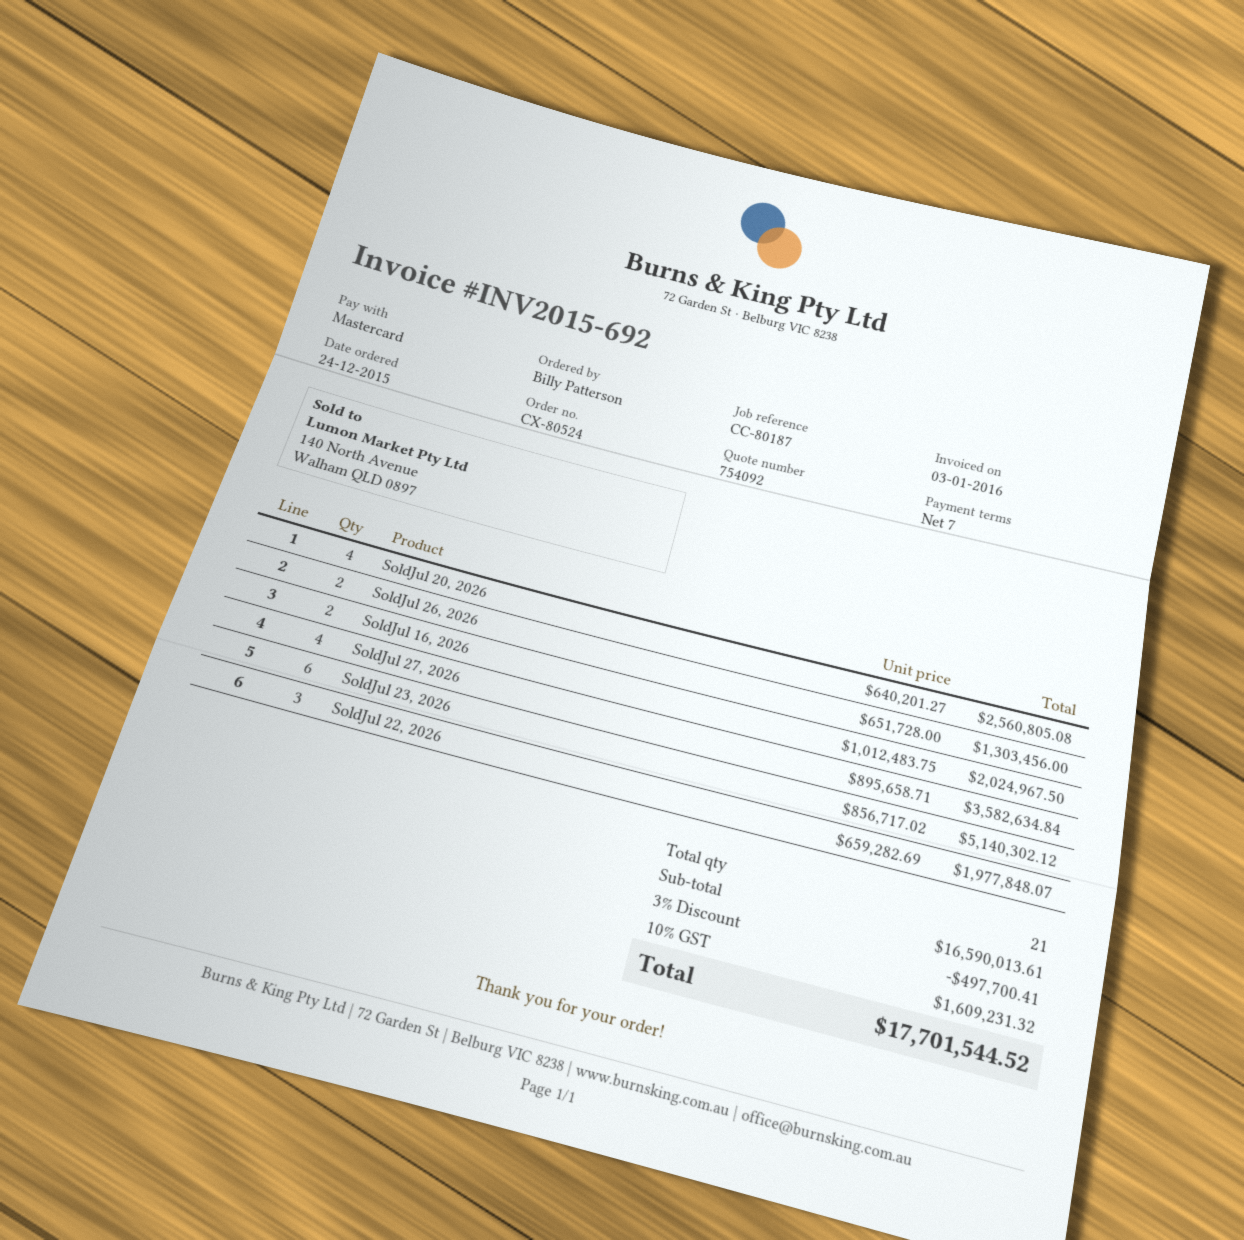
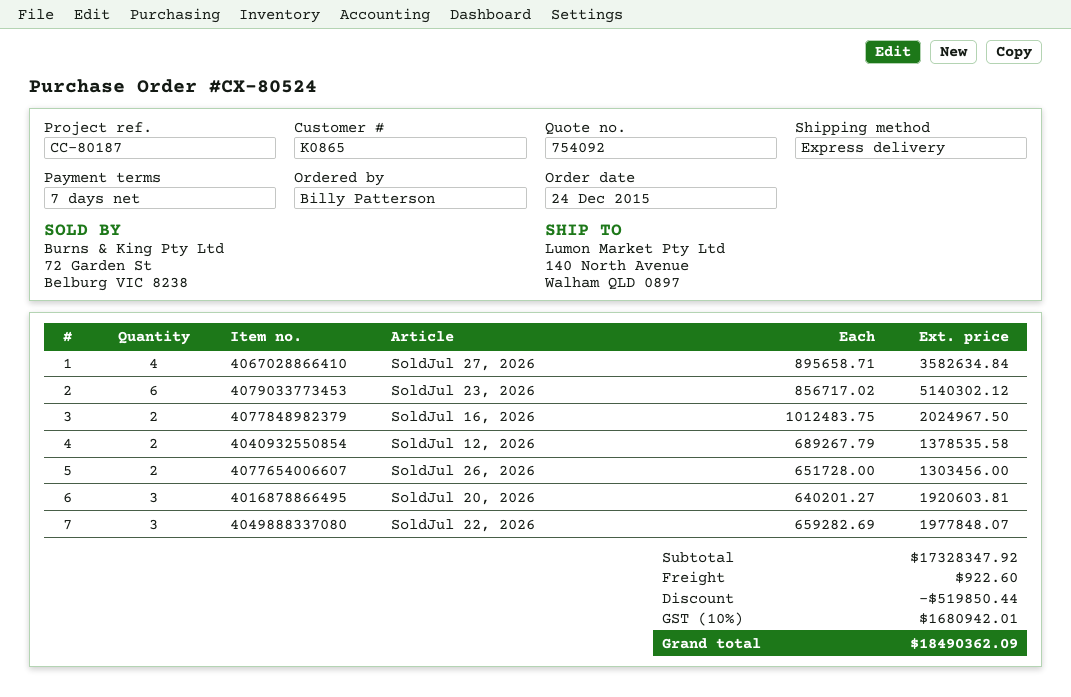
SoldJul 20, 2026: 4 x 640201.27 = 2560805.08 -> 3 x 640201.27 = 1920603.81
SoldJul 12, 2026: none -> 2 x 689267.79 = 1378535.58
subtotal: 16590013.61 -> 17328347.92
discount: 497700.41 -> 519850.44
shipping: none -> 922.60
tax: 10% = 1609231.32 -> 10% = 1680942.01
total: 17701544.52 -> 18490362.09

